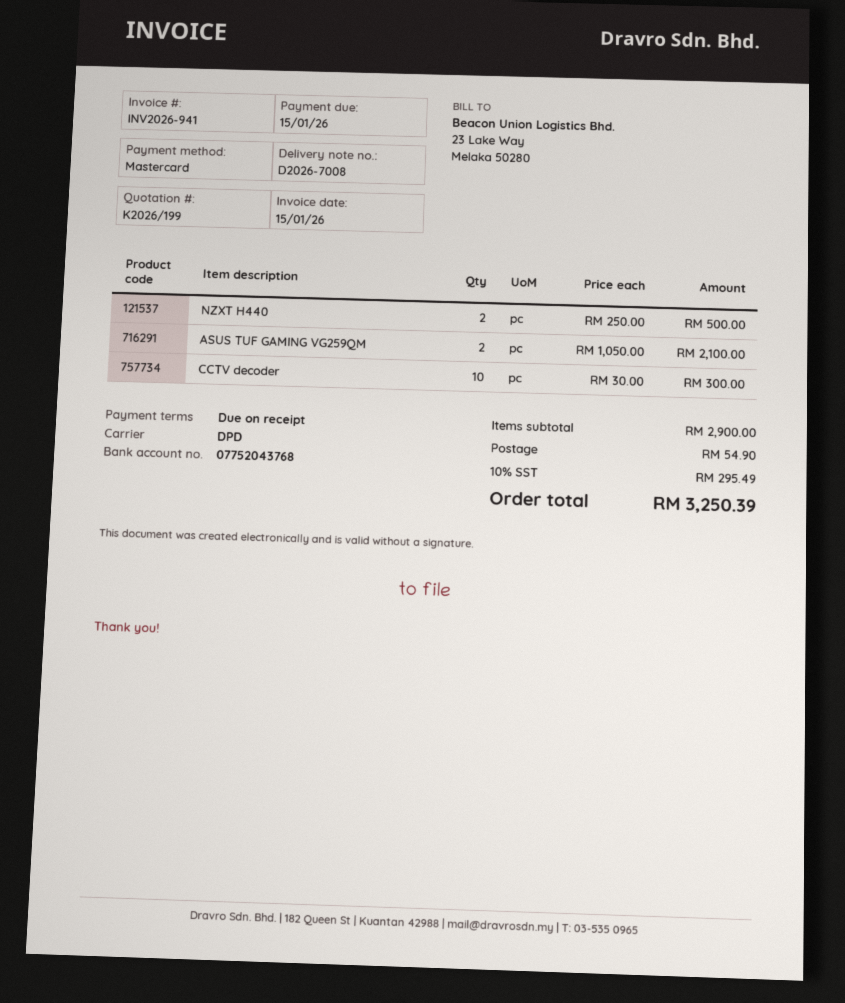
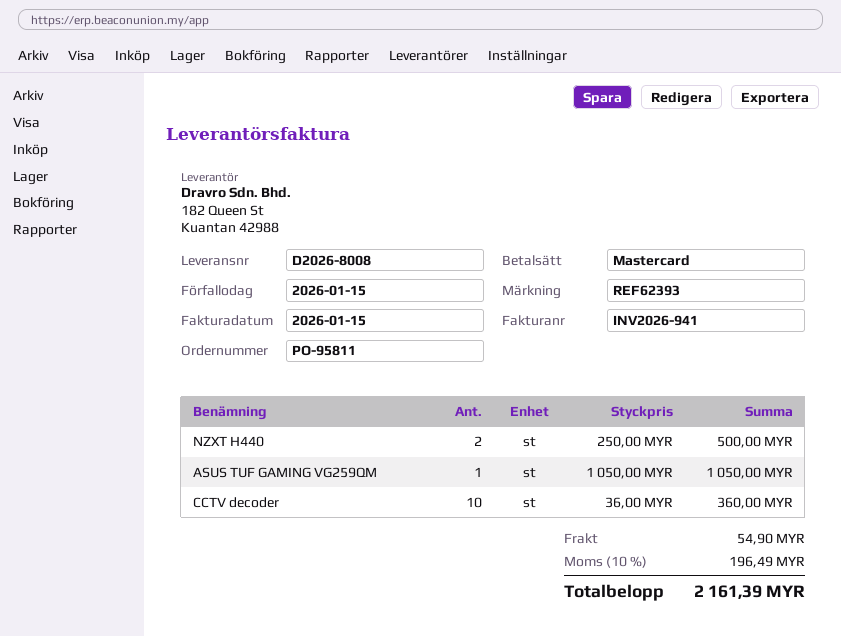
delivery note number: D2026-7008 -> D2026-8008
ASUS TUF GAMING VG259QM: 2 x 1050.00 = 2100.00 -> 1 x 1050.00 = 1050.00
CCTV decoder: 10 x 30.00 = 300.00 -> 10 x 36.00 = 360.00
tax: 10% = 295.49 -> 10% = 196.49
total: 3250.39 -> 2161.39

